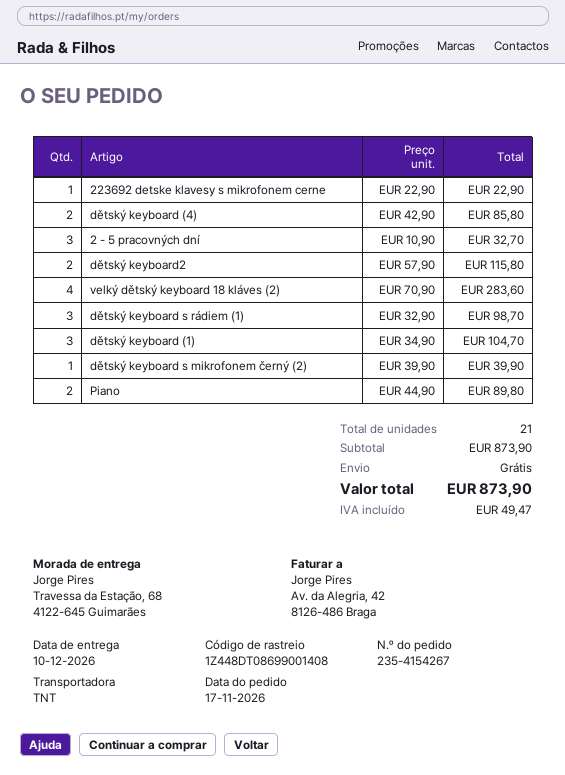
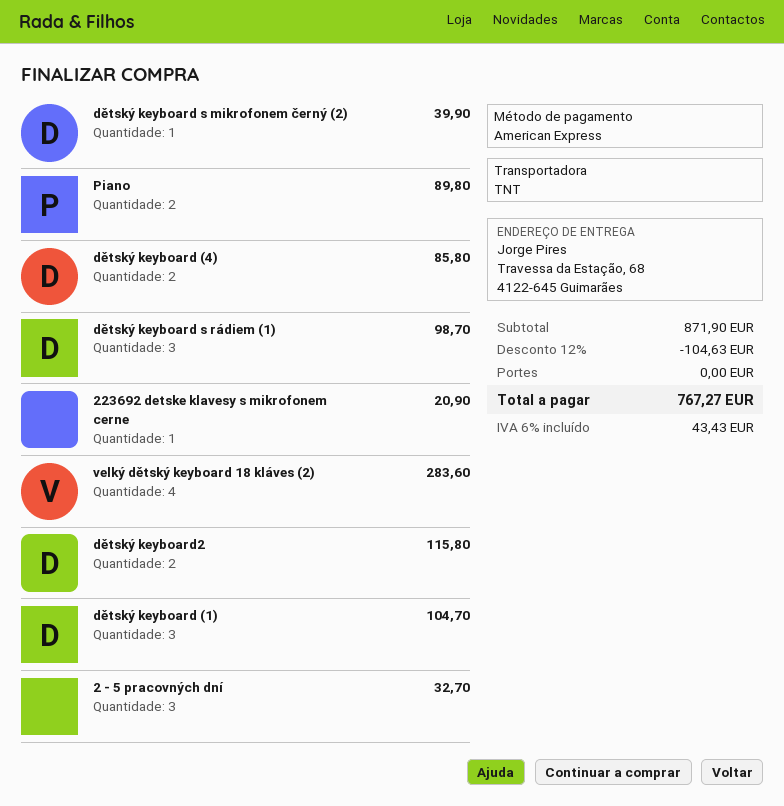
223692 detske klavesy s mikrofonem cerne: 1 for 22.90 -> 1 for 20.90
subtotal: 873.90 -> 871.90
discount: none -> 12% = 104.63
tax: 49.47 -> 43.43
total: 873.90 -> 767.27

